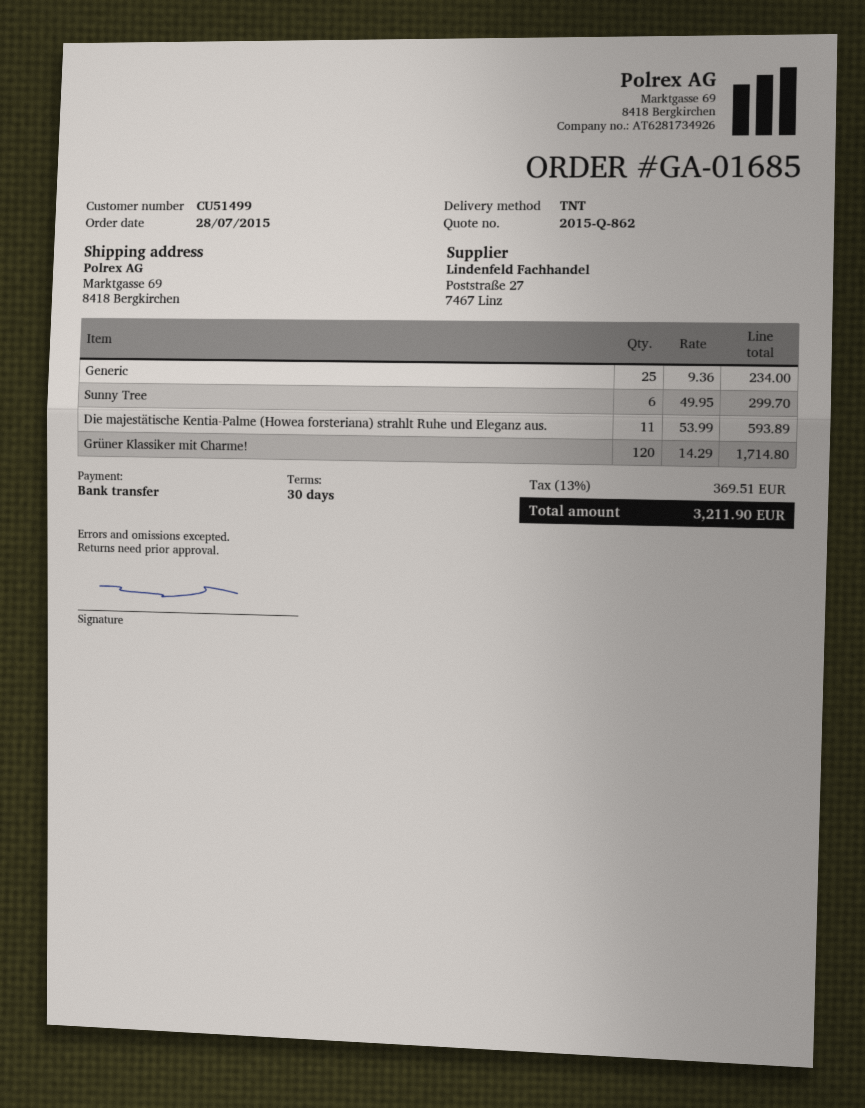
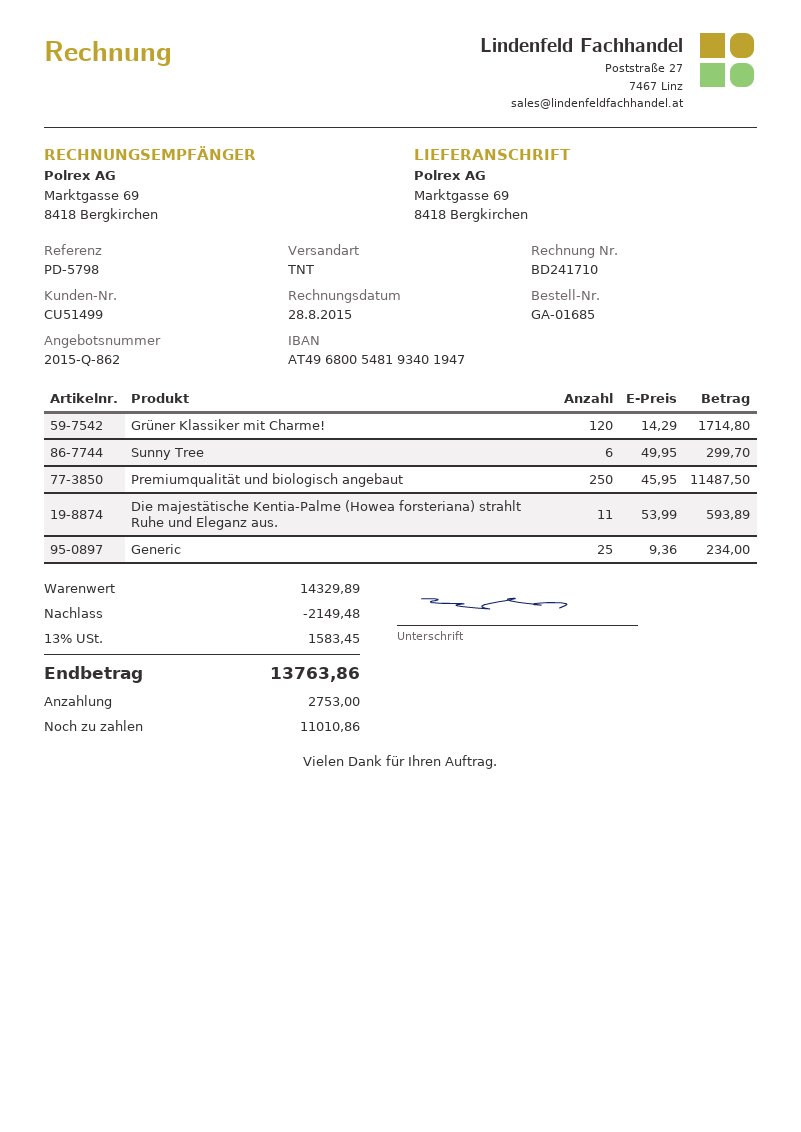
Premiumqualität und biologisch angebaut: none -> 250 x 45.95 = 11487.50
discount: none -> 2149.48
tax: 13% = 369.51 -> 13% = 1583.45
total: 3211.90 -> 13763.86

